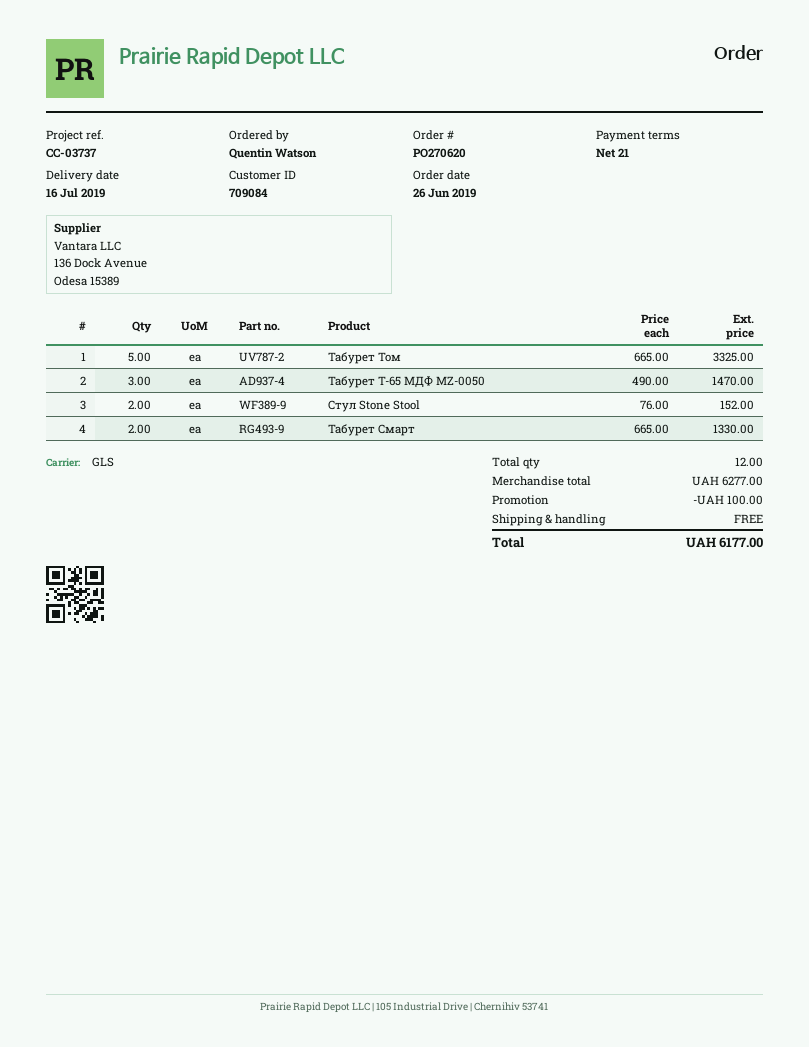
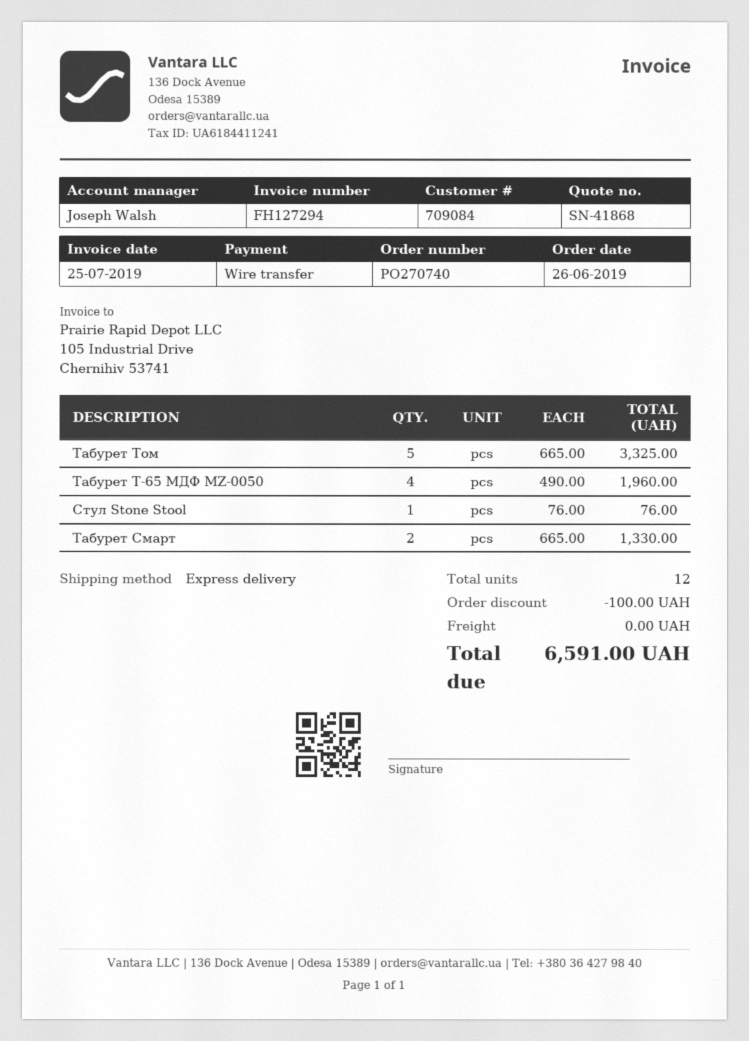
order number: PO270620 -> PO270740
shipping method: GLS -> express
Табурет Т-65 МДФ MZ-0050: 3 x 490.00 = 1470.00 -> 4 x 490.00 = 1960.00
Стул Stone Stool: 2 x 76.00 = 152.00 -> 1 x 76.00 = 76.00
total: 6177.00 -> 6591.00

